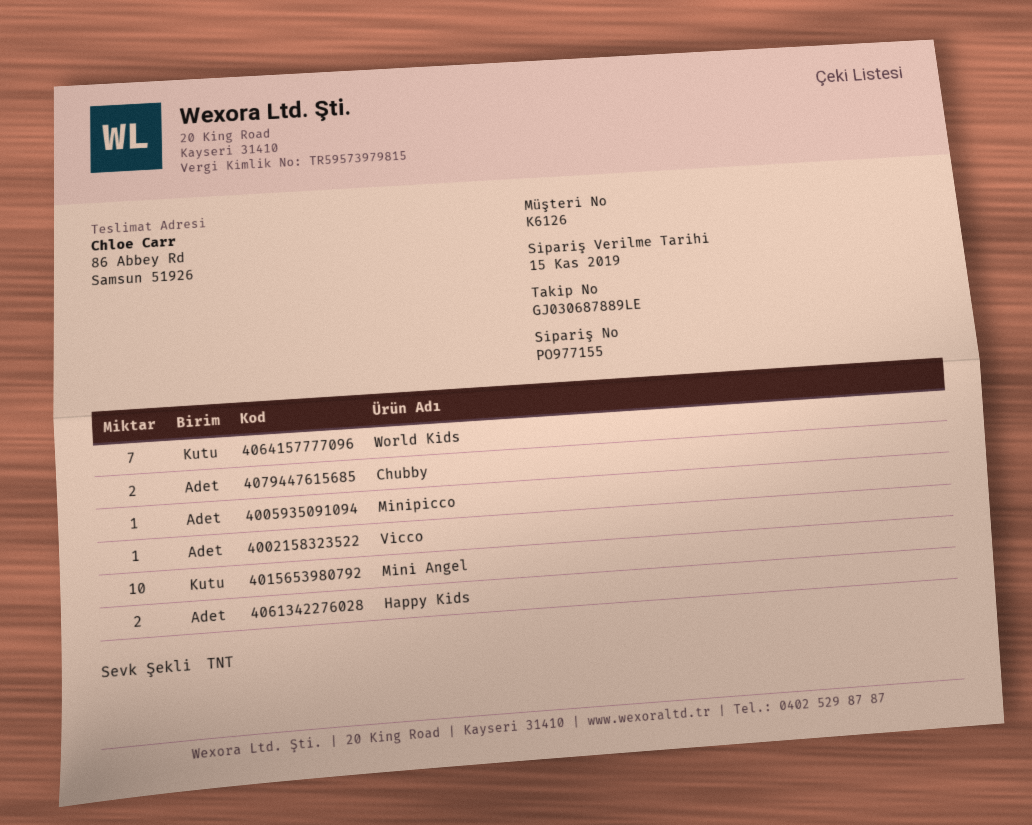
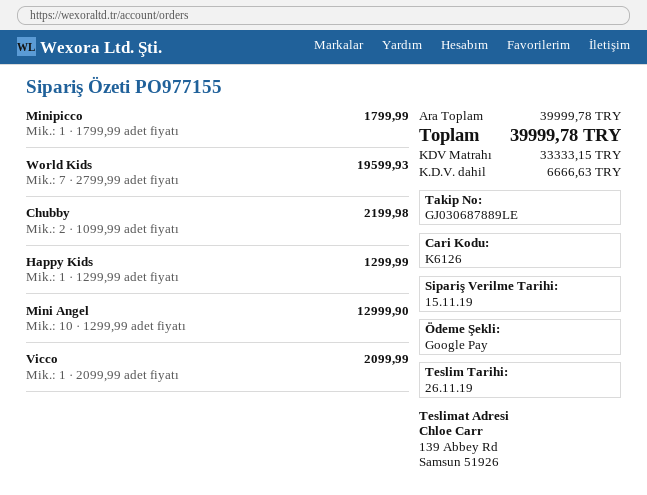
ship to: 86 Abbey Rd, Samsun 51926 -> 139 Abbey Rd, Samsun 51926
Happy Kids: 2 -> 1

